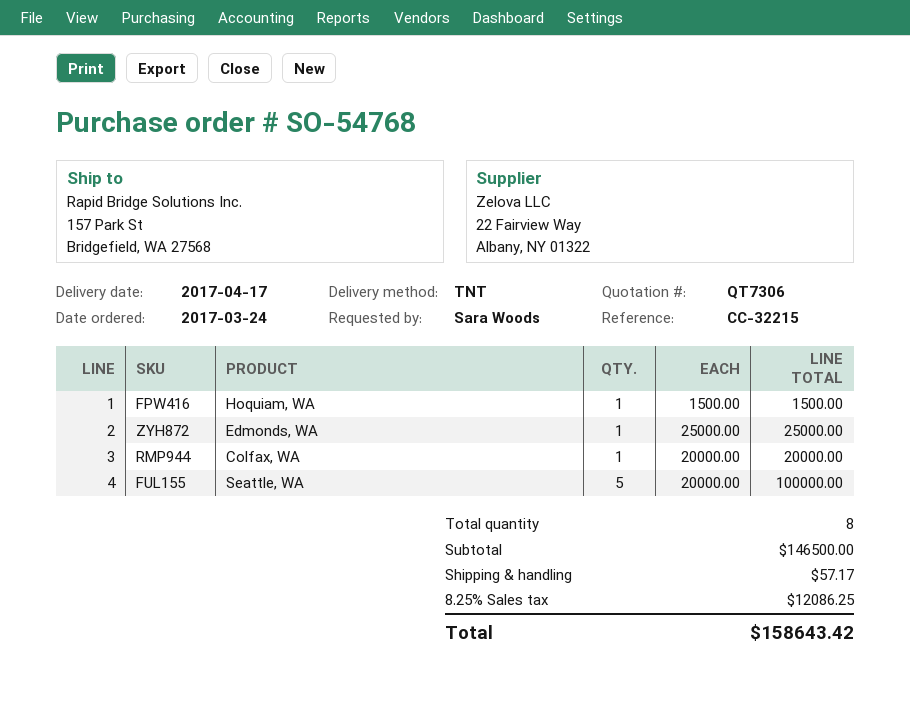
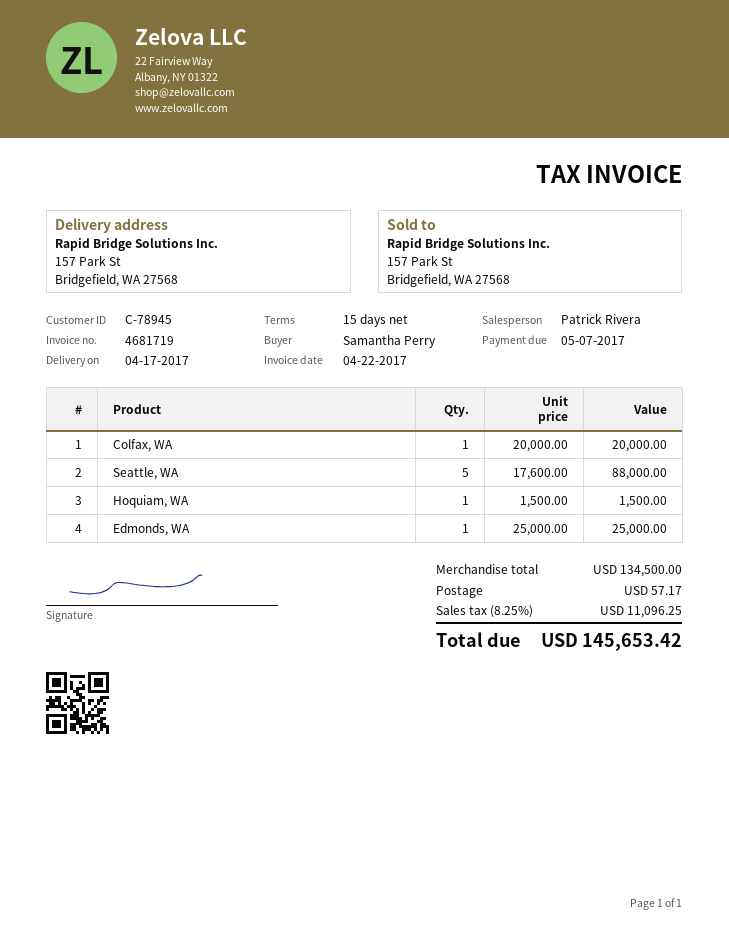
ordered by: Sara Woods -> Samantha Perry
Seattle, WA: 5 x 20000.00 = 100000.00 -> 5 x 17600.00 = 88000.00
subtotal: 146500.00 -> 134500.00
tax: 8.25% = 12086.25 -> 8.25% = 11096.25
total: 158643.42 -> 145653.42

